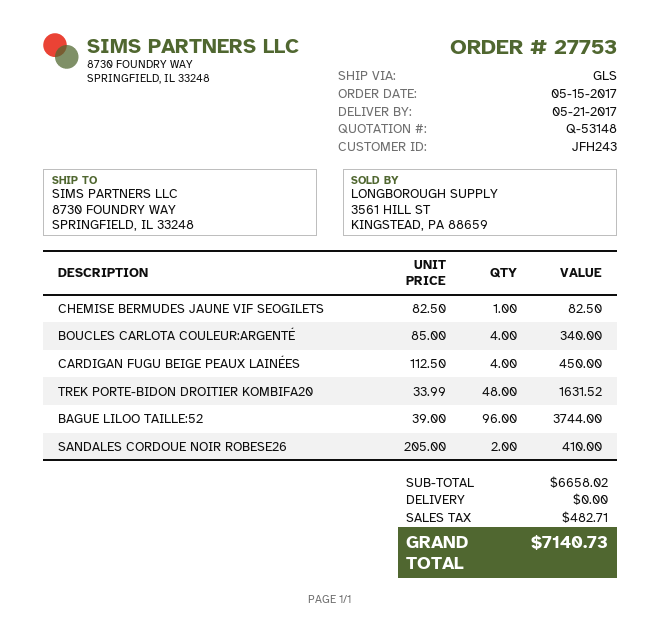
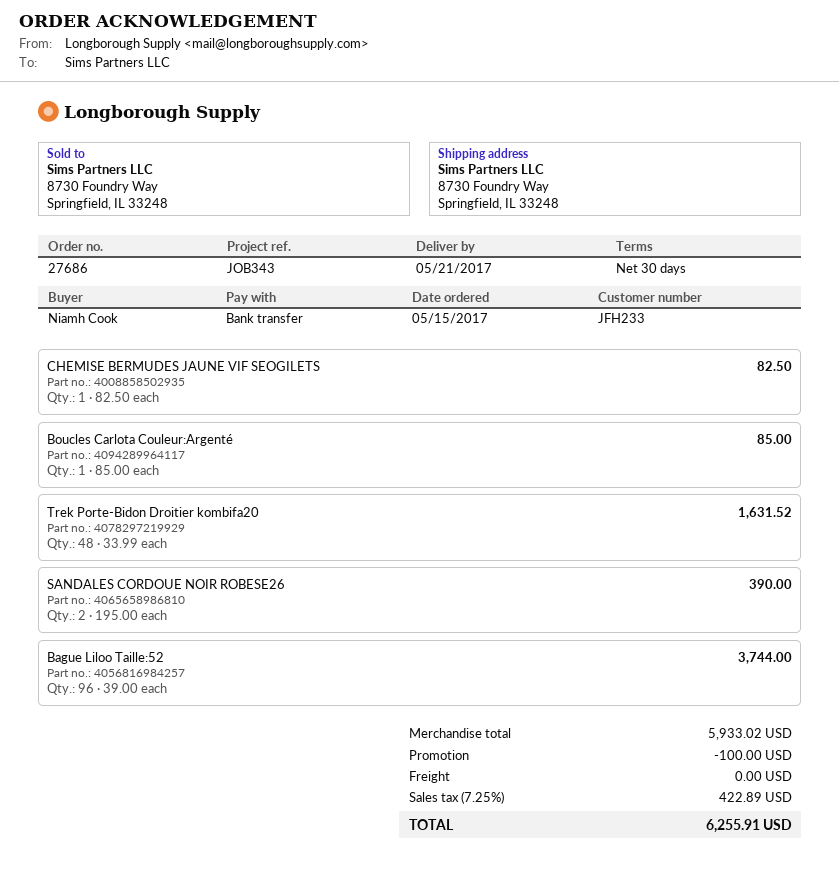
order number: 27753 -> 27686
customer number: JFH243 -> JFH233
BOUCLES CARLOTA COULEUR:ARGENTÉ: 4 x 85.00 = 340.00 -> 1 x 85.00 = 85.00
CARDIGAN FUGU BEIGE PEAUX LAINÉES: 4 x 112.50 = 450.00 -> none
SANDALES CORDOUE NOIR ROBESE26: 2 x 205.00 = 410.00 -> 2 x 195.00 = 390.00
subtotal: 6658.02 -> 5933.02
discount: none -> 100.00
tax: 482.71 -> 422.89
total: 7140.73 -> 6255.91

